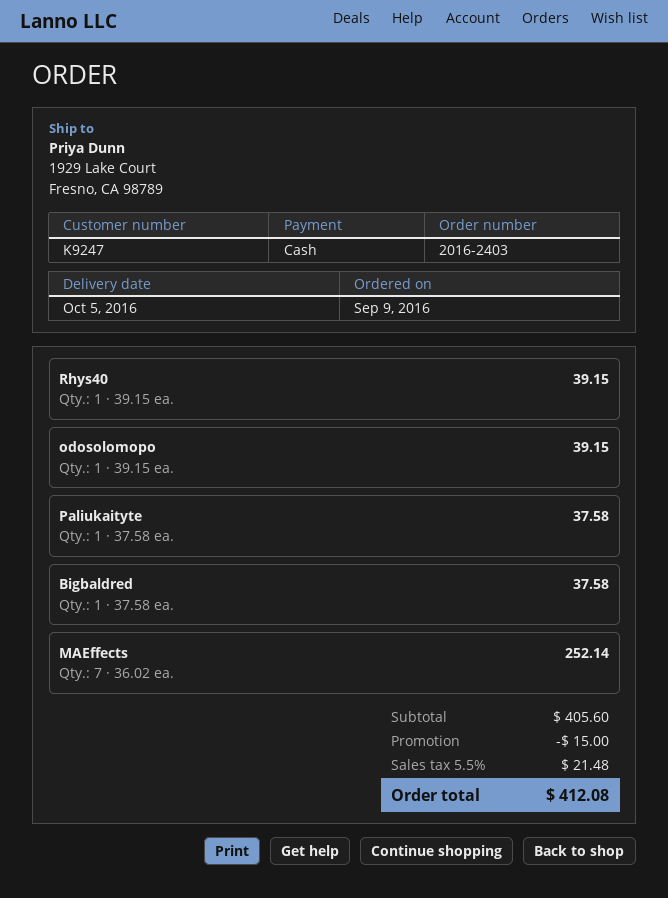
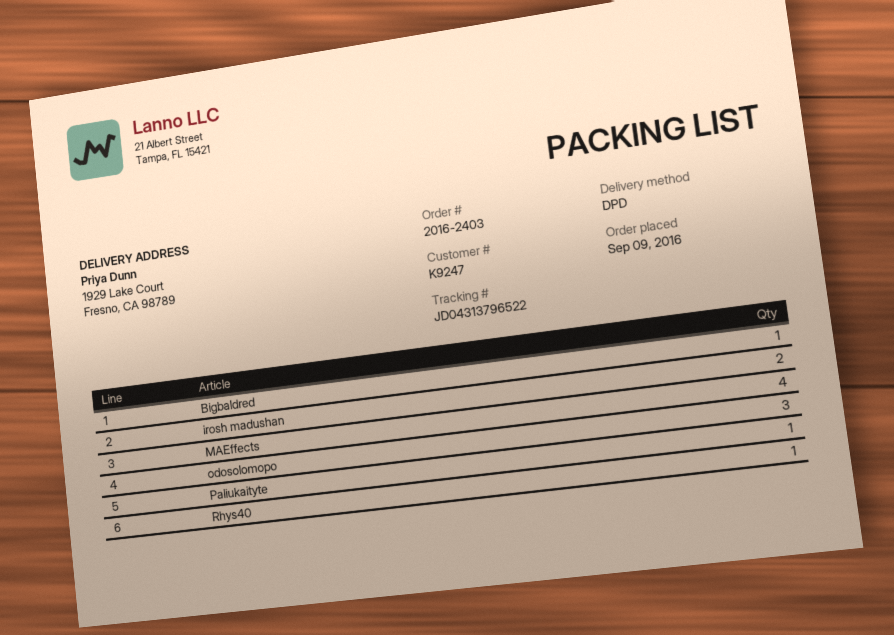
odosolomopo: 1 -> 3
MAEffects: 7 -> 4
irosh madushan: none -> 2

